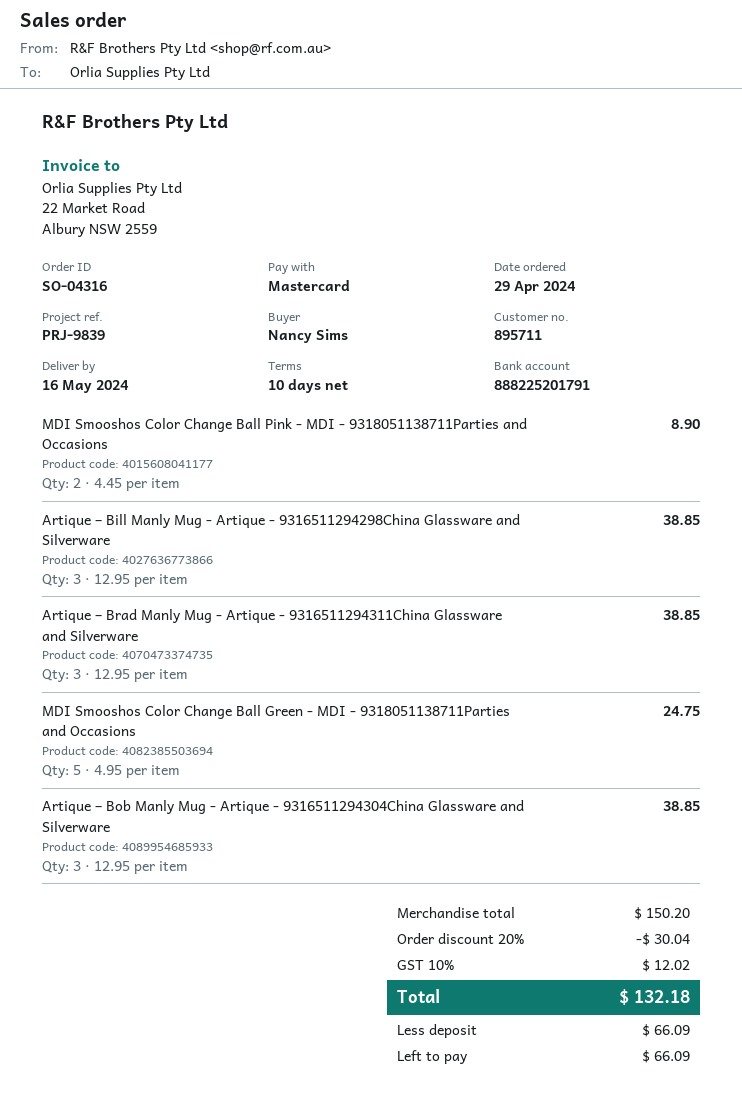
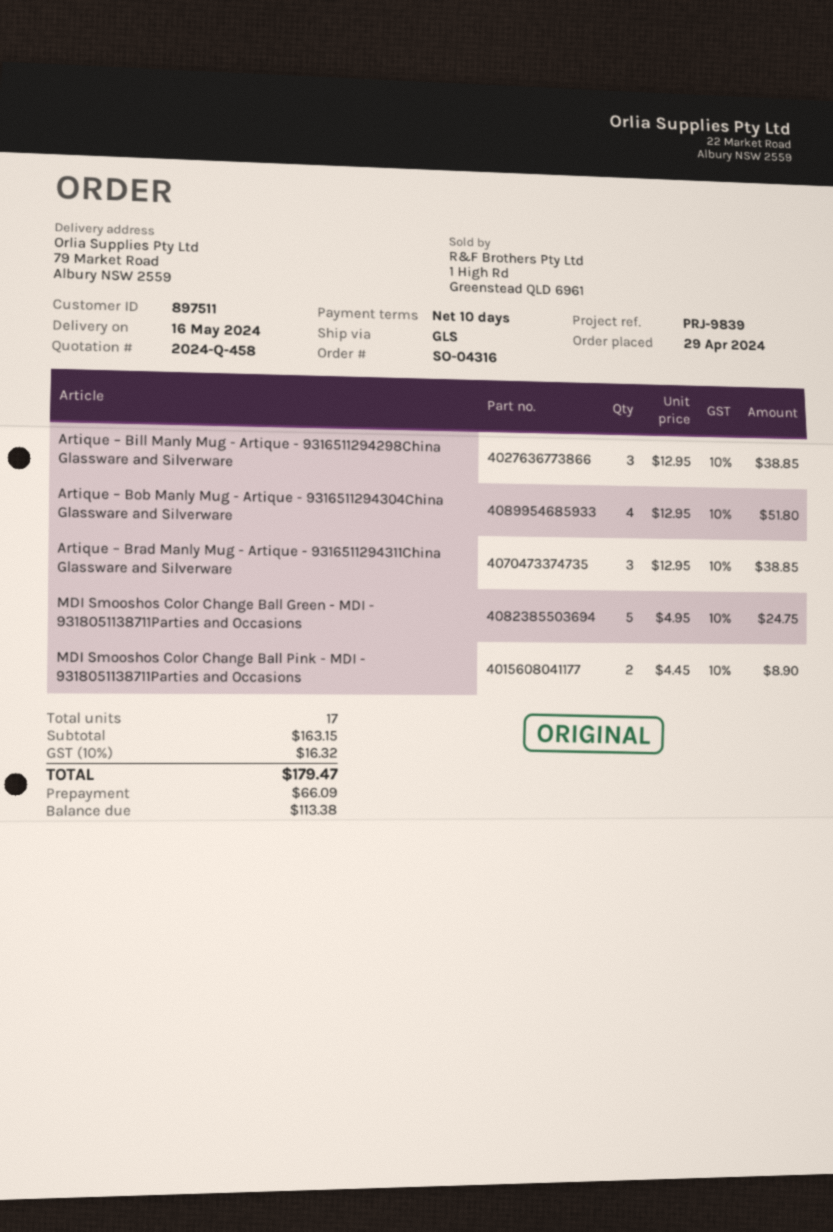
customer number: 895711 -> 897511
Artique – Bob Manly Mug - Artique - 9316511294304China Glassware and Silverware: 3 x 12.95 = 38.85 -> 4 x 12.95 = 51.80
subtotal: 150.20 -> 163.15
discount: 20% = 30.04 -> none
tax: 10% = 12.02 -> 10% = 16.32
total: 132.18 -> 179.47
balance: 66.09 -> 113.38

